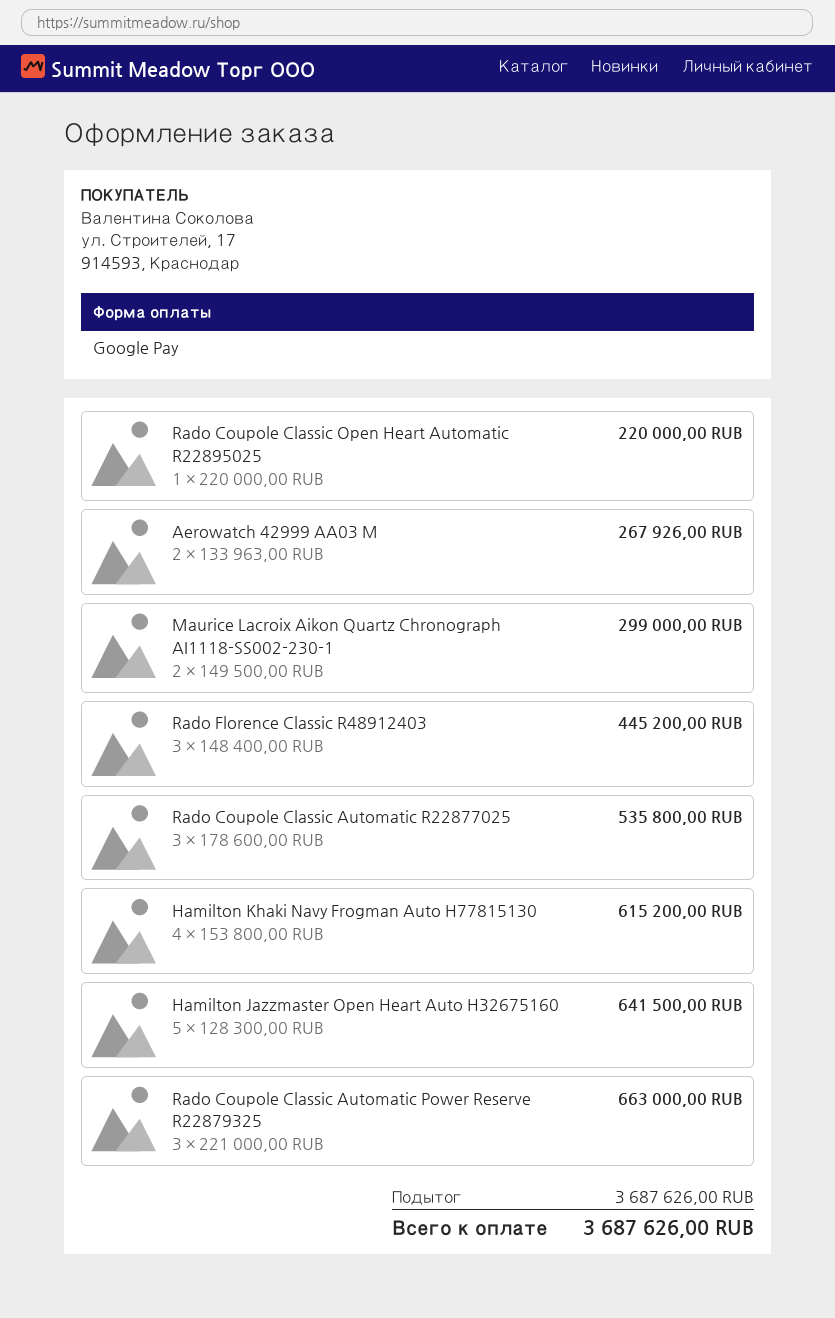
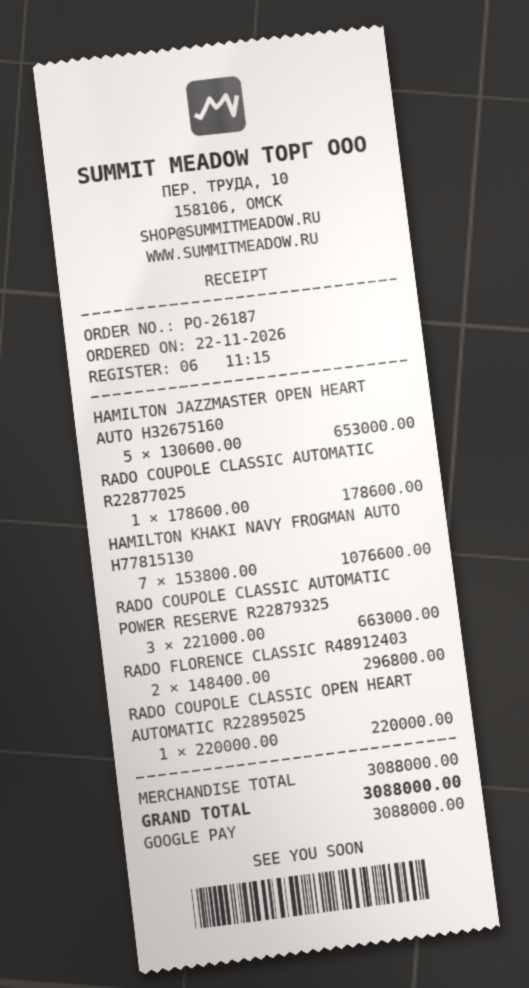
Aerowatch 42999 AA03 M: 2 x 133963.00 = 267926.00 -> none
Maurice Lacroix Aikon Quartz Chronograph AI1118-SS002-230-1: 2 x 149500.00 = 299000.00 -> none
Rado Florence Classic R48912403: 3 x 148400.00 = 445200.00 -> 2 x 148400.00 = 296800.00
Rado Coupole Classic Automatic R22877025: 3 x 178600.00 = 535800.00 -> 1 x 178600.00 = 178600.00
Hamilton Khaki Navy Frogman Auto H77815130: 4 x 153800.00 = 615200.00 -> 7 x 153800.00 = 1076600.00
Hamilton Jazzmaster Open Heart Auto H32675160: 5 x 128300.00 = 641500.00 -> 5 x 130600.00 = 653000.00
subtotal: 3687626.00 -> 3088000.00
total: 3687626.00 -> 3088000.00

